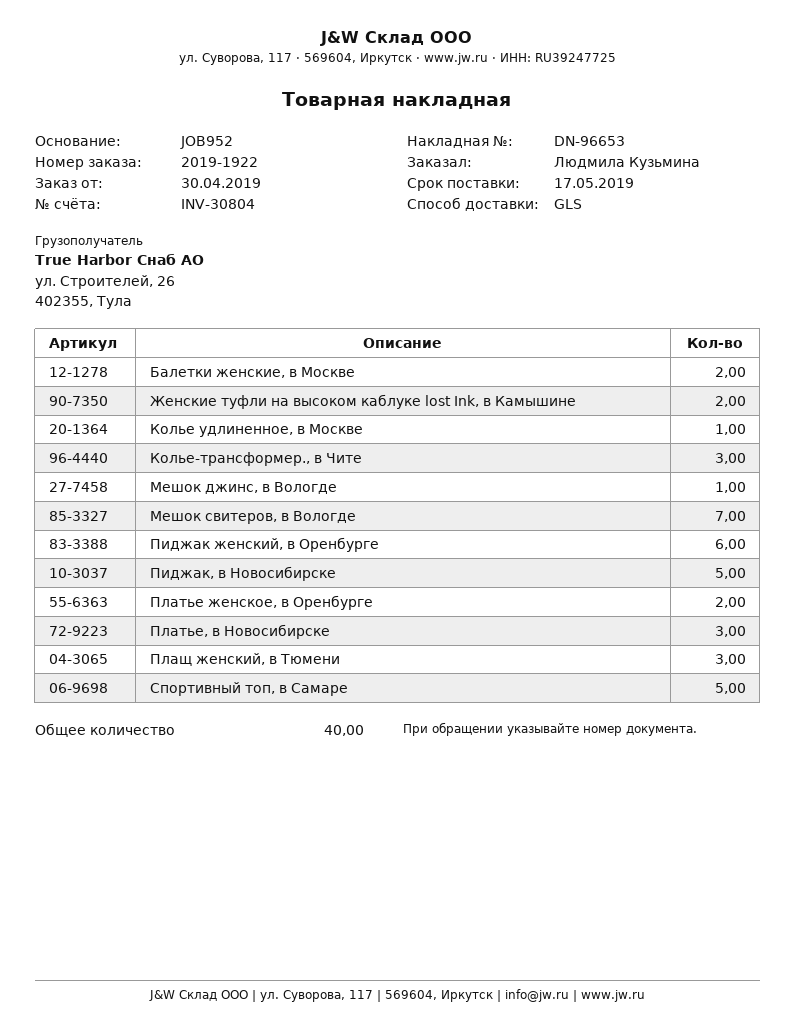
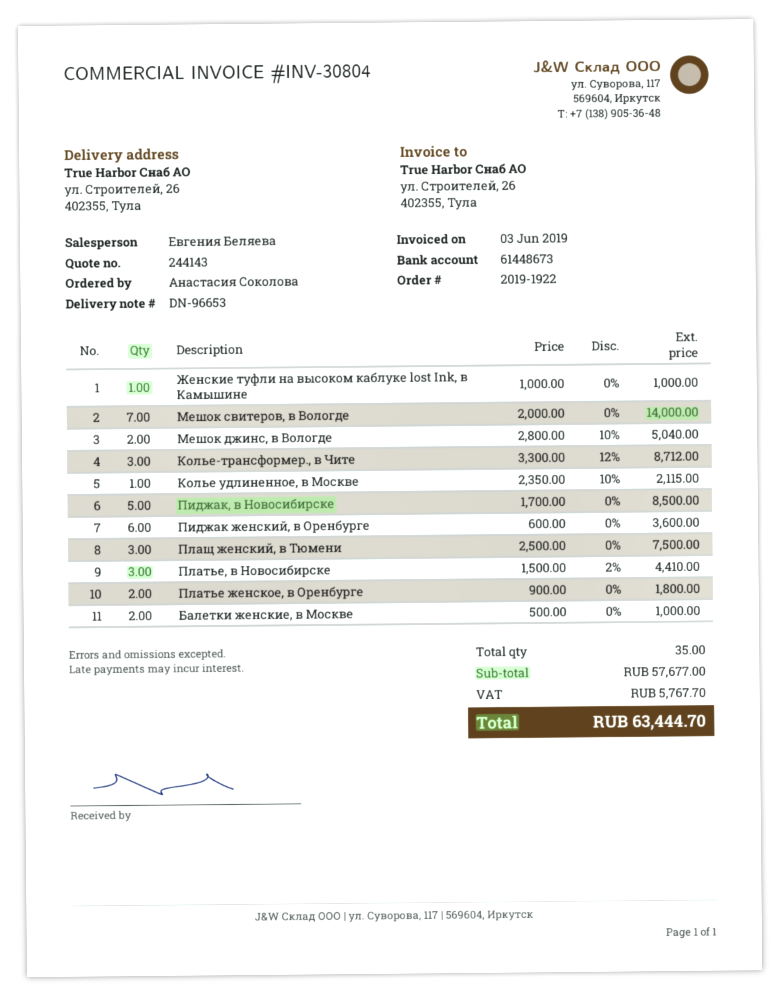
ordered by: Людмила Кузьмина -> Анастасия Соколова
Женские туфли на высоком каблуке lost Ink, в Камышине: 2 -> 1
Мешок джинс, в Вологде: 1 -> 2
Спортивный топ, в Самаре: 5 -> none
total quantity: 40 -> 35

